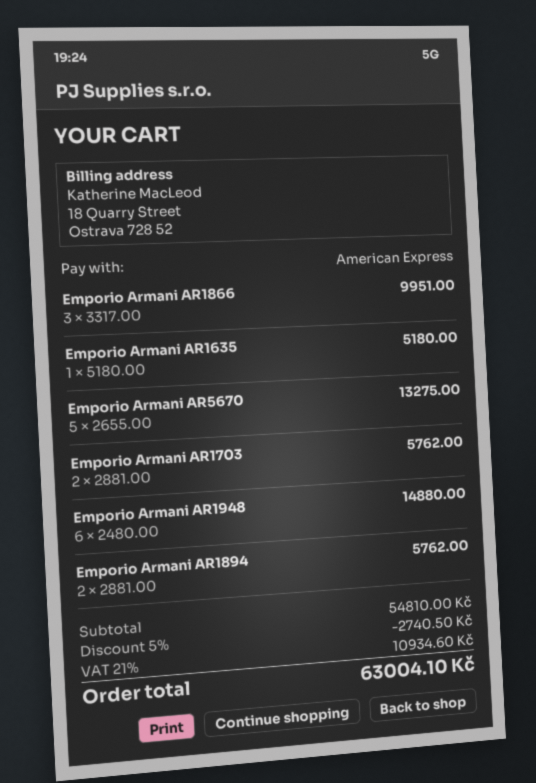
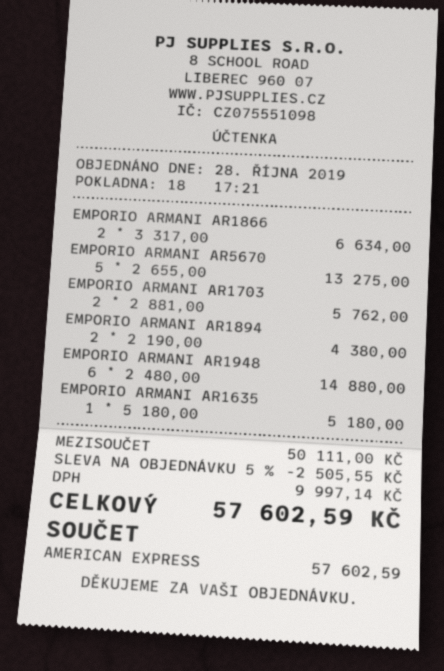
Emporio Armani AR1866: 3 x 3317.00 = 9951.00 -> 2 x 3317.00 = 6634.00
Emporio Armani AR1894: 2 x 2881.00 = 5762.00 -> 2 x 2190.00 = 4380.00
subtotal: 54810.00 -> 50111.00
discount: 5% = 2740.50 -> 5% = 2505.55
tax: 10934.60 -> 9997.14
total: 63004.10 -> 57602.59

